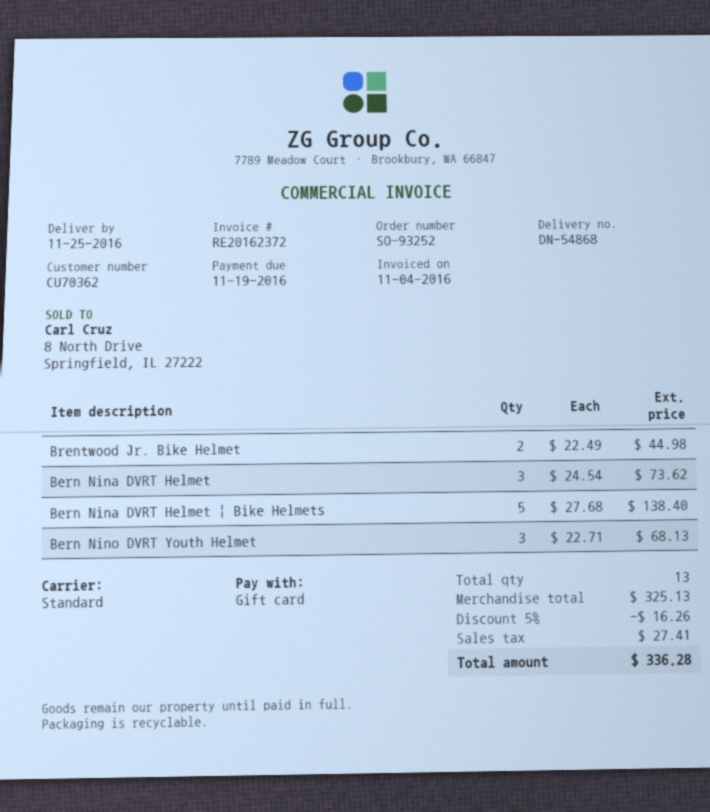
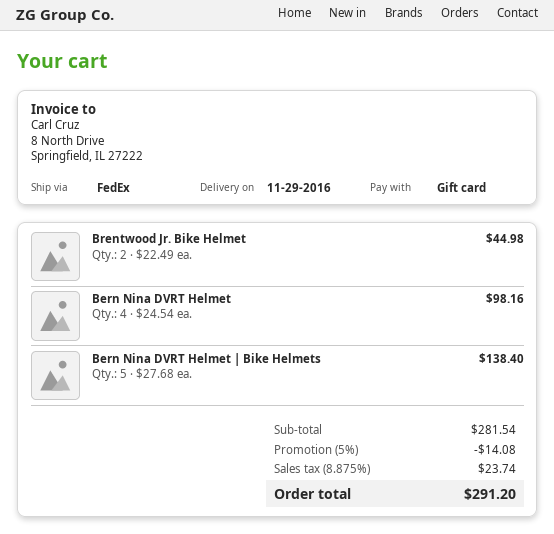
delivery date: 2016-11-25 -> 2016-11-29
shipping method: standard -> FedEx
Bern Nina DVRT Helmet: 3 x 24.54 = 73.62 -> 4 x 24.54 = 98.16
Bern Nino DVRT Youth Helmet: 3 x 22.71 = 68.13 -> none
subtotal: 325.13 -> 281.54
discount: 5% = 16.26 -> 5% = 14.08
tax: 27.41 -> 23.74
total: 336.28 -> 291.20

